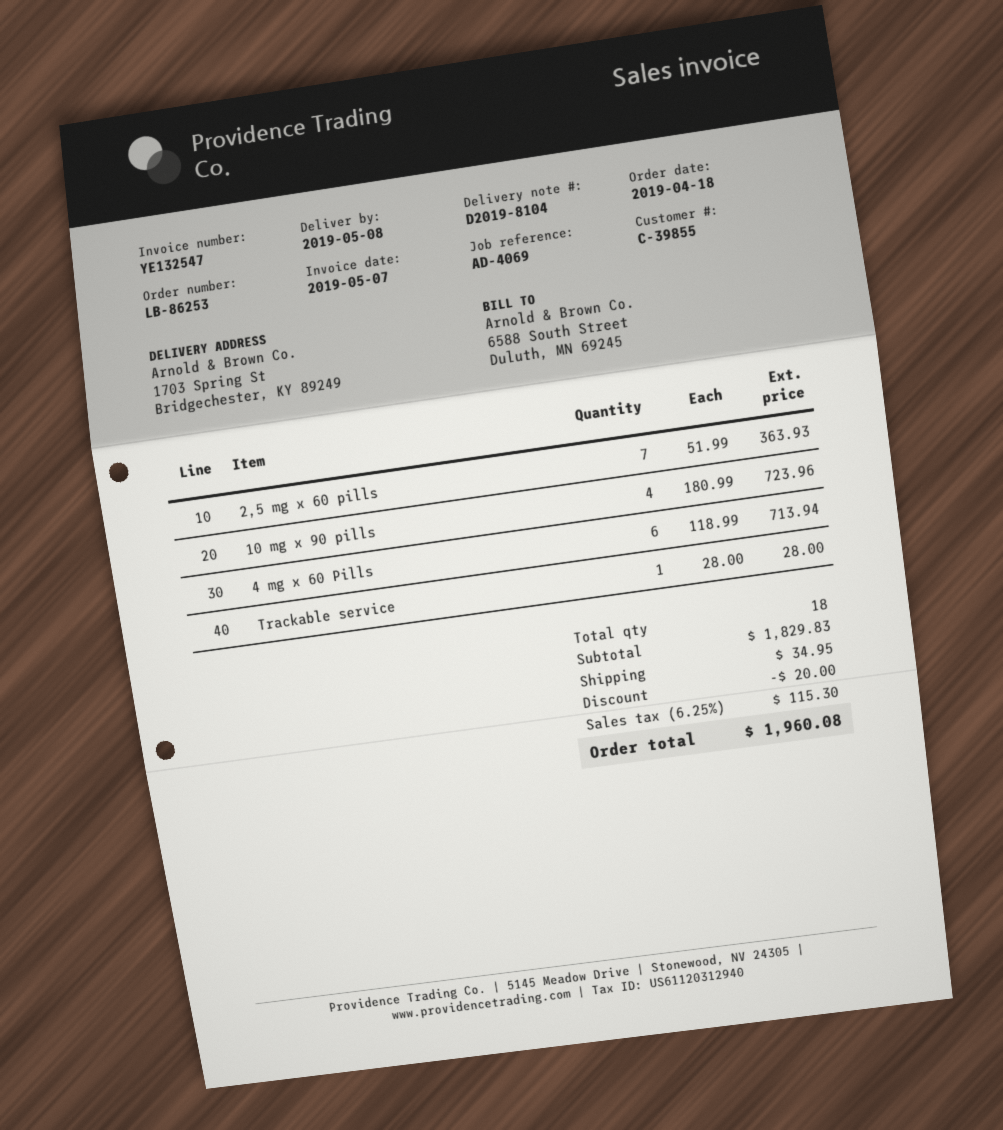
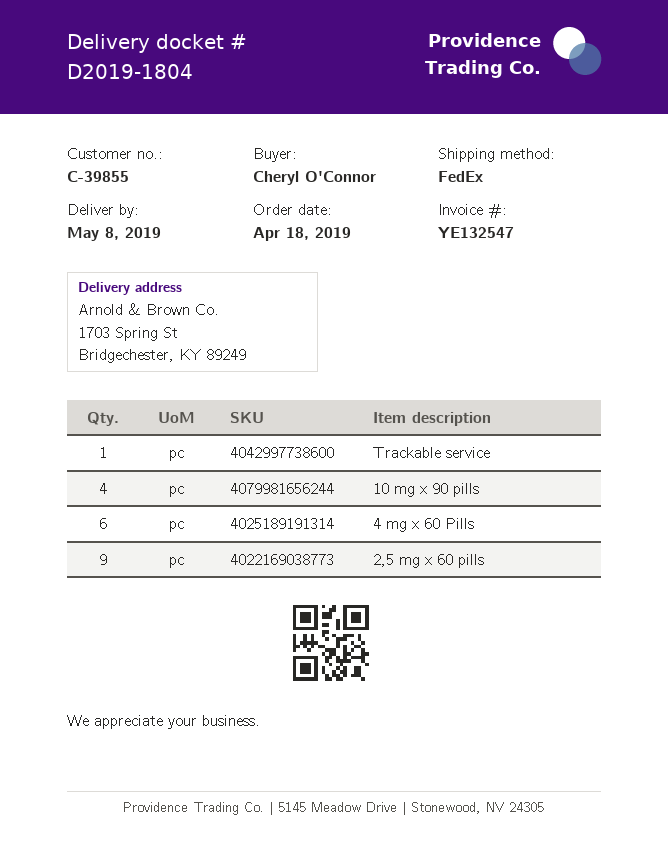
delivery note number: D2019-8104 -> D2019-1804
2,5 mg x 60 pills: 7 -> 9

